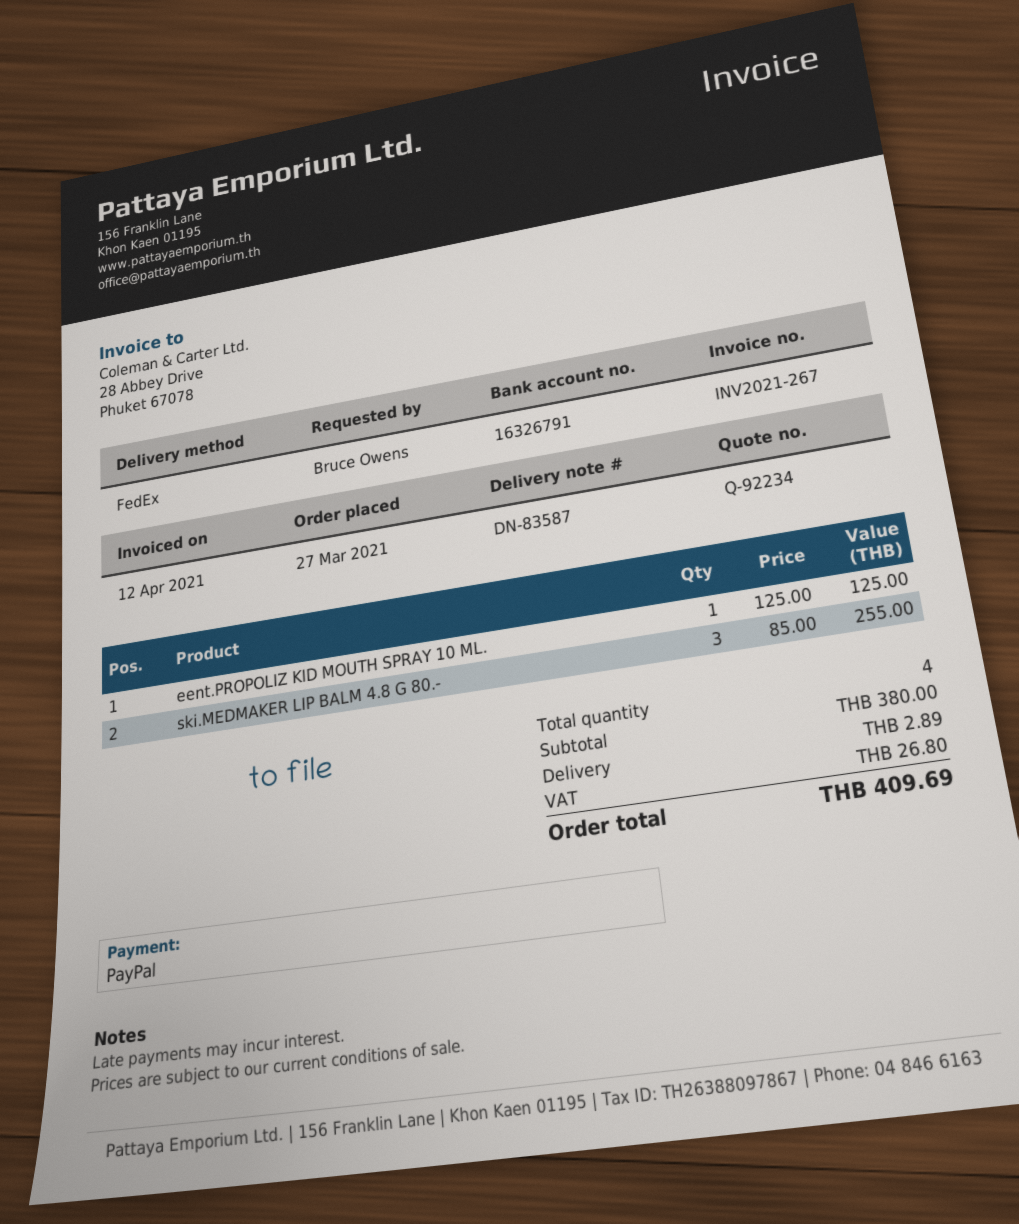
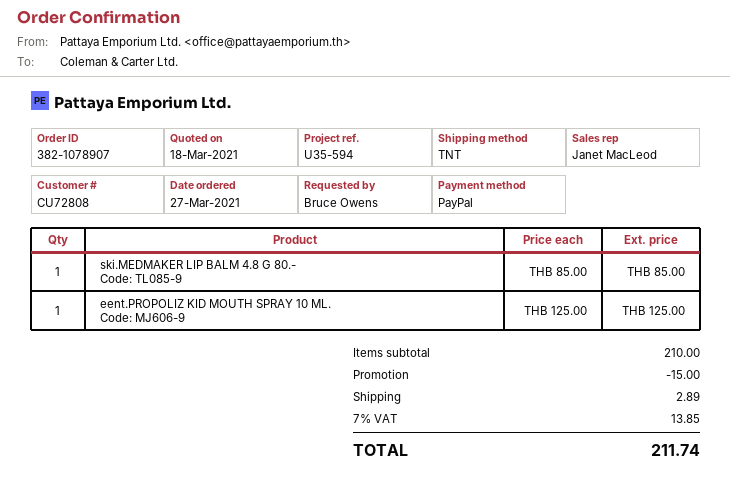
shipping method: FedEx -> TNT
ski.MEDMAKER LIP BALM 4.8 G 80.-: 3 x 85.00 = 255.00 -> 1 x 85.00 = 85.00
subtotal: 380.00 -> 210.00
discount: none -> 15.00
tax: 26.80 -> 13.85
total: 409.69 -> 211.74

